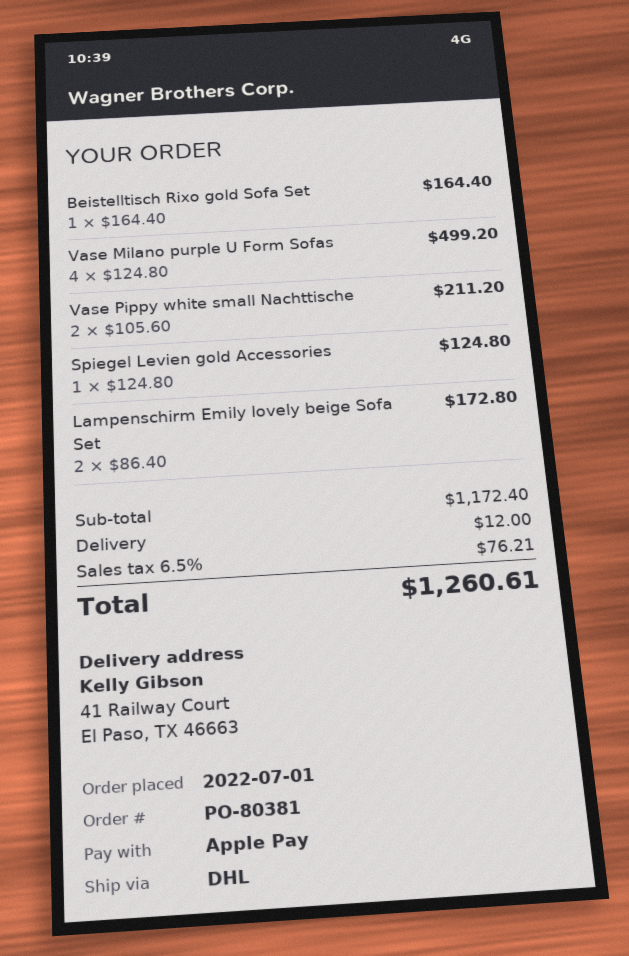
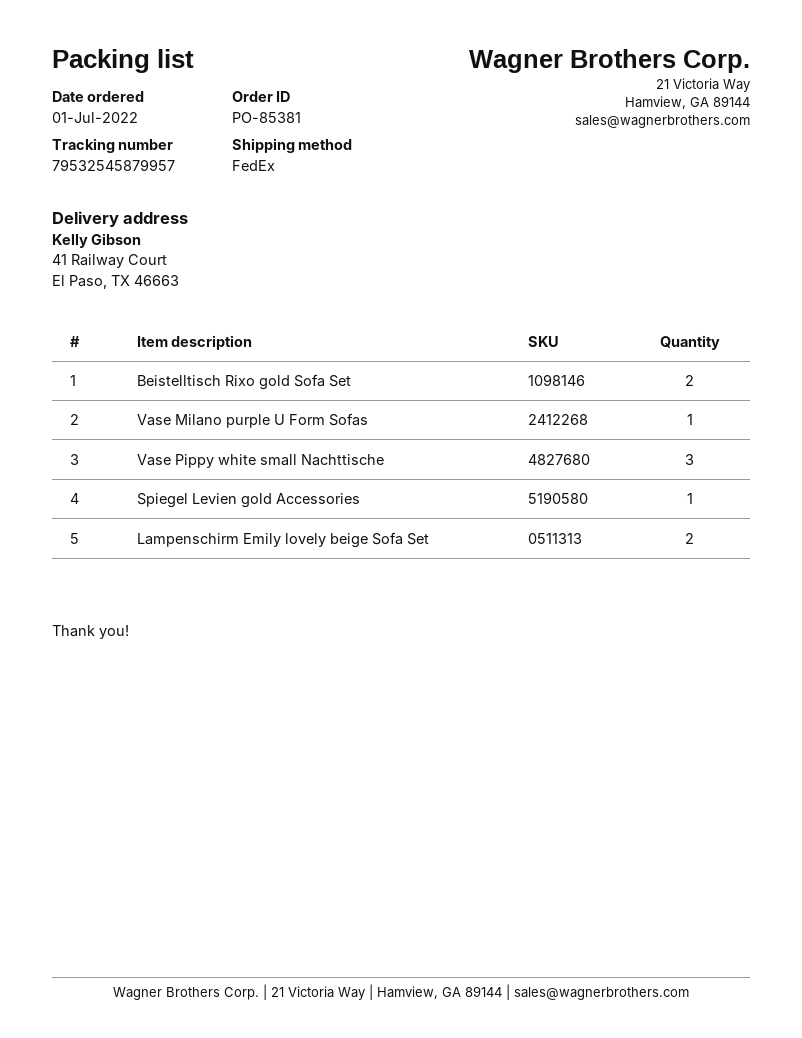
order number: PO-80381 -> PO-85381
shipping method: DHL -> FedEx
Beistelltisch Rixo gold Sofa Set: 1 -> 2
Vase Milano purple U Form Sofas: 4 -> 1
Vase Pippy white small Nachttische: 2 -> 3

